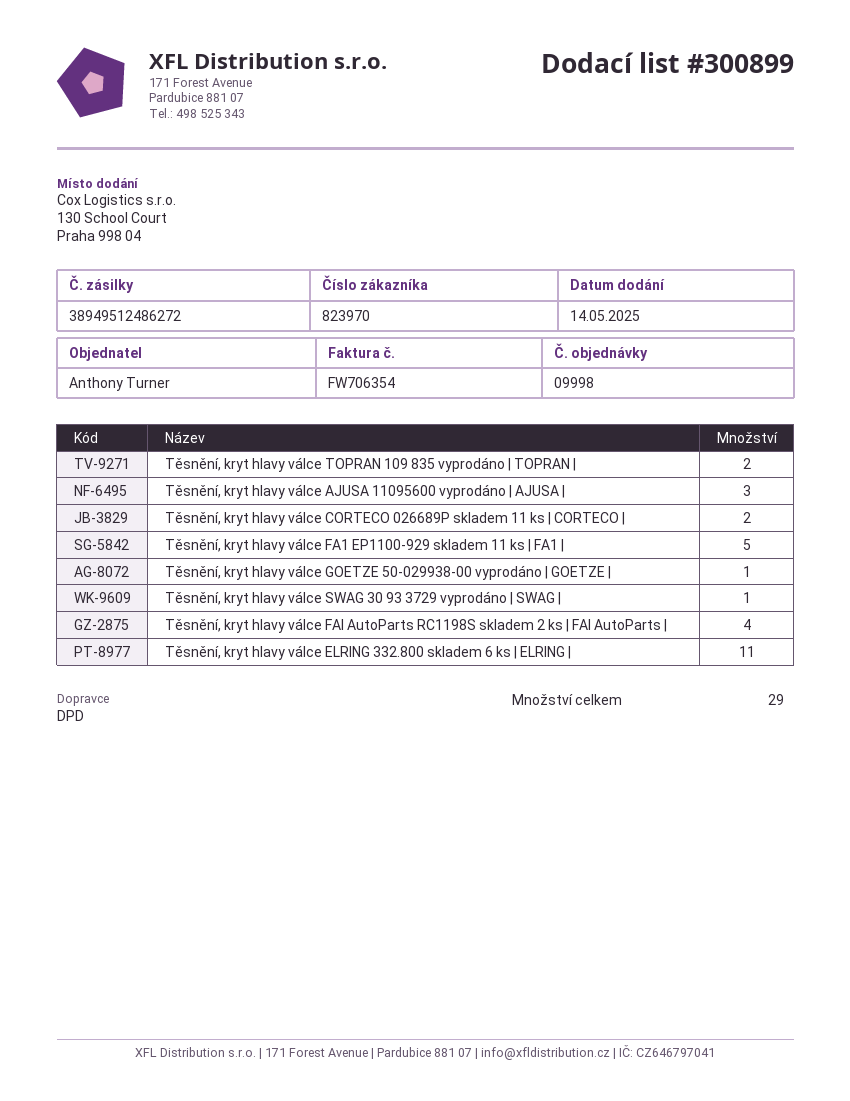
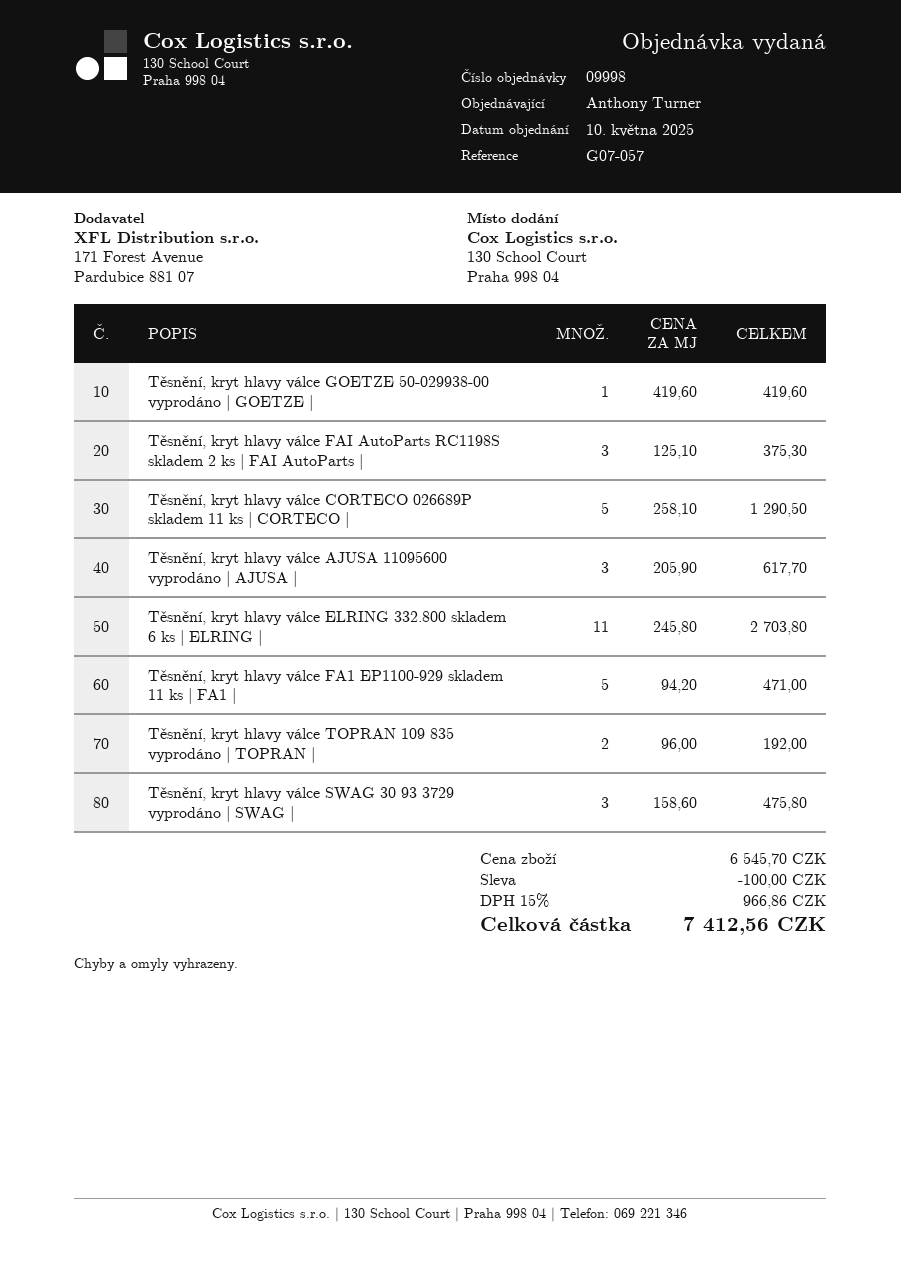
Těsnění, kryt hlavy válce CORTECO 026689P skladem 11 ks | CORTECO |: 2 -> 5
Těsnění, kryt hlavy válce SWAG 30 93 3729 vyprodáno | SWAG |: 1 -> 3
Těsnění, kryt hlavy válce FAI AutoParts RC1198S skladem 2 ks | FAI AutoParts |: 4 -> 3

